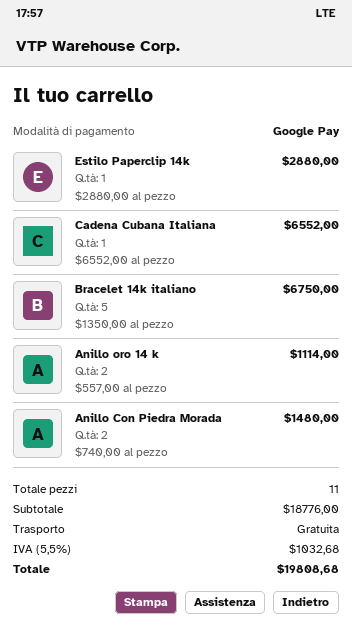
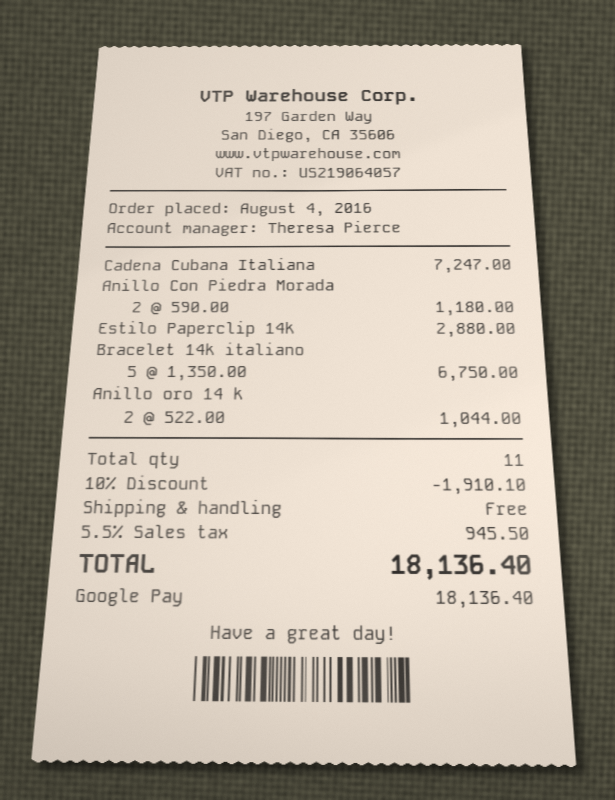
Cadena Cubana Italiana: 1 x 6552.00 = 6552.00 -> 1 x 7247.00 = 7247.00
Anillo oro 14 k: 2 x 557.00 = 1114.00 -> 2 x 522.00 = 1044.00
Anillo Con Piedra Morada: 2 x 740.00 = 1480.00 -> 2 x 590.00 = 1180.00
discount: none -> 10% = 1910.10
tax: 5.5% = 1032.68 -> 5.5% = 945.50
total: 19808.68 -> 18136.40

